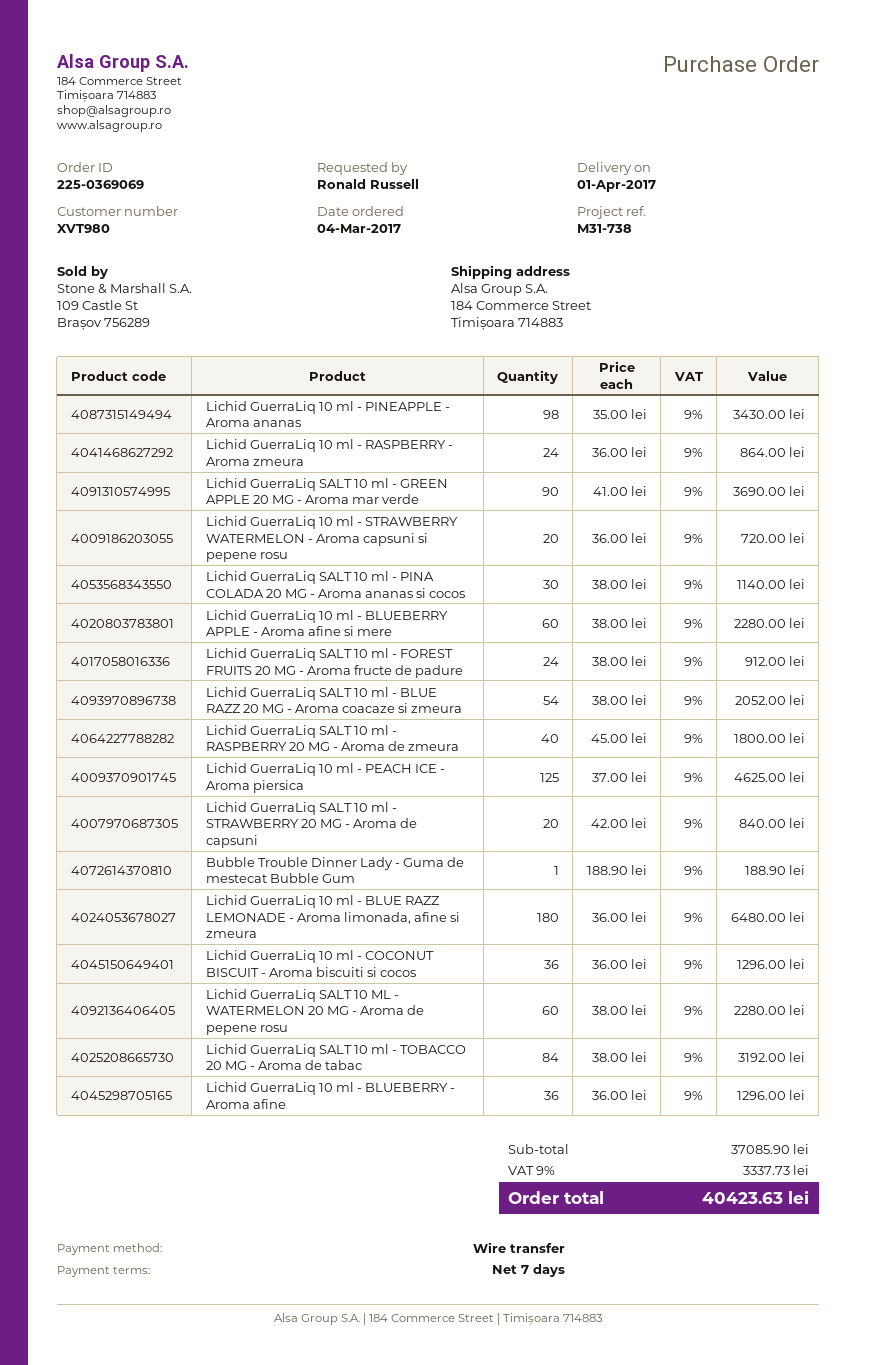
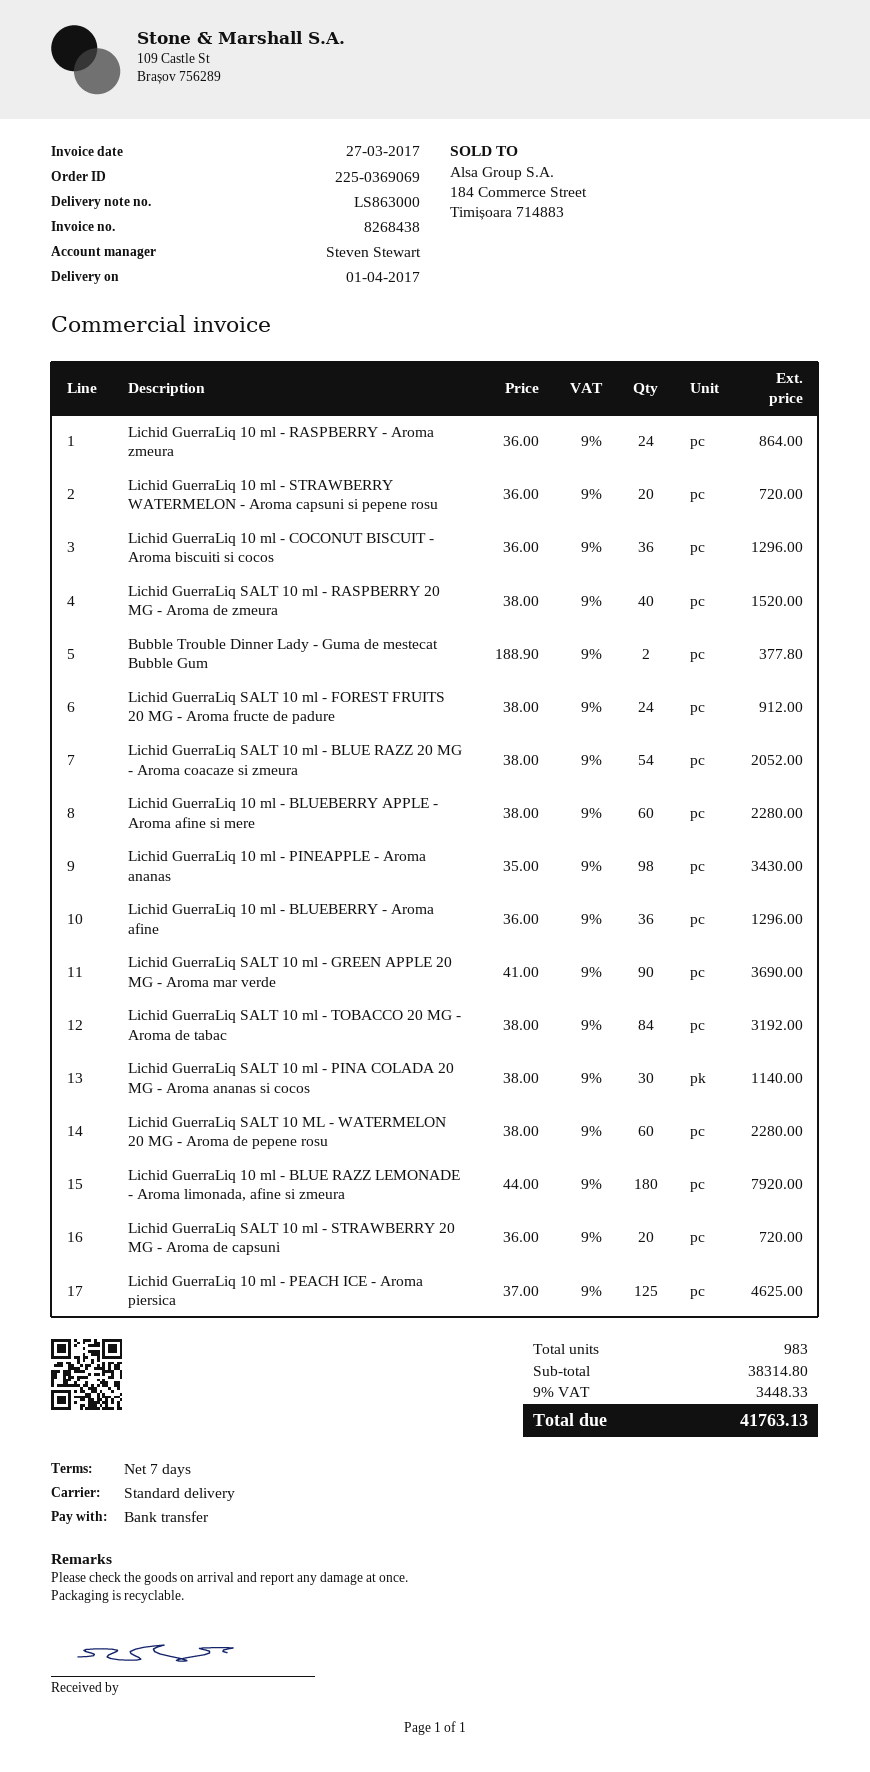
Lichid GuerraLiq SALT 10 ml - RASPBERRY 20 MG - Aroma de zmeura: 40 x 45.00 = 1800.00 -> 40 x 38.00 = 1520.00
Lichid GuerraLiq SALT 10 ml - STRAWBERRY 20 MG - Aroma de capsuni: 20 x 42.00 = 840.00 -> 20 x 36.00 = 720.00
Bubble Trouble Dinner Lady - Guma de mestecat Bubble Gum: 1 x 188.90 = 188.90 -> 2 x 188.90 = 377.80
Lichid GuerraLiq 10 ml - BLUE RAZZ LEMONADE - Aroma limonada, afine si zmeura: 180 x 36.00 = 6480.00 -> 180 x 44.00 = 7920.00
subtotal: 37085.90 -> 38314.80
tax: 9% = 3337.73 -> 9% = 3448.33
total: 40423.63 -> 41763.13

